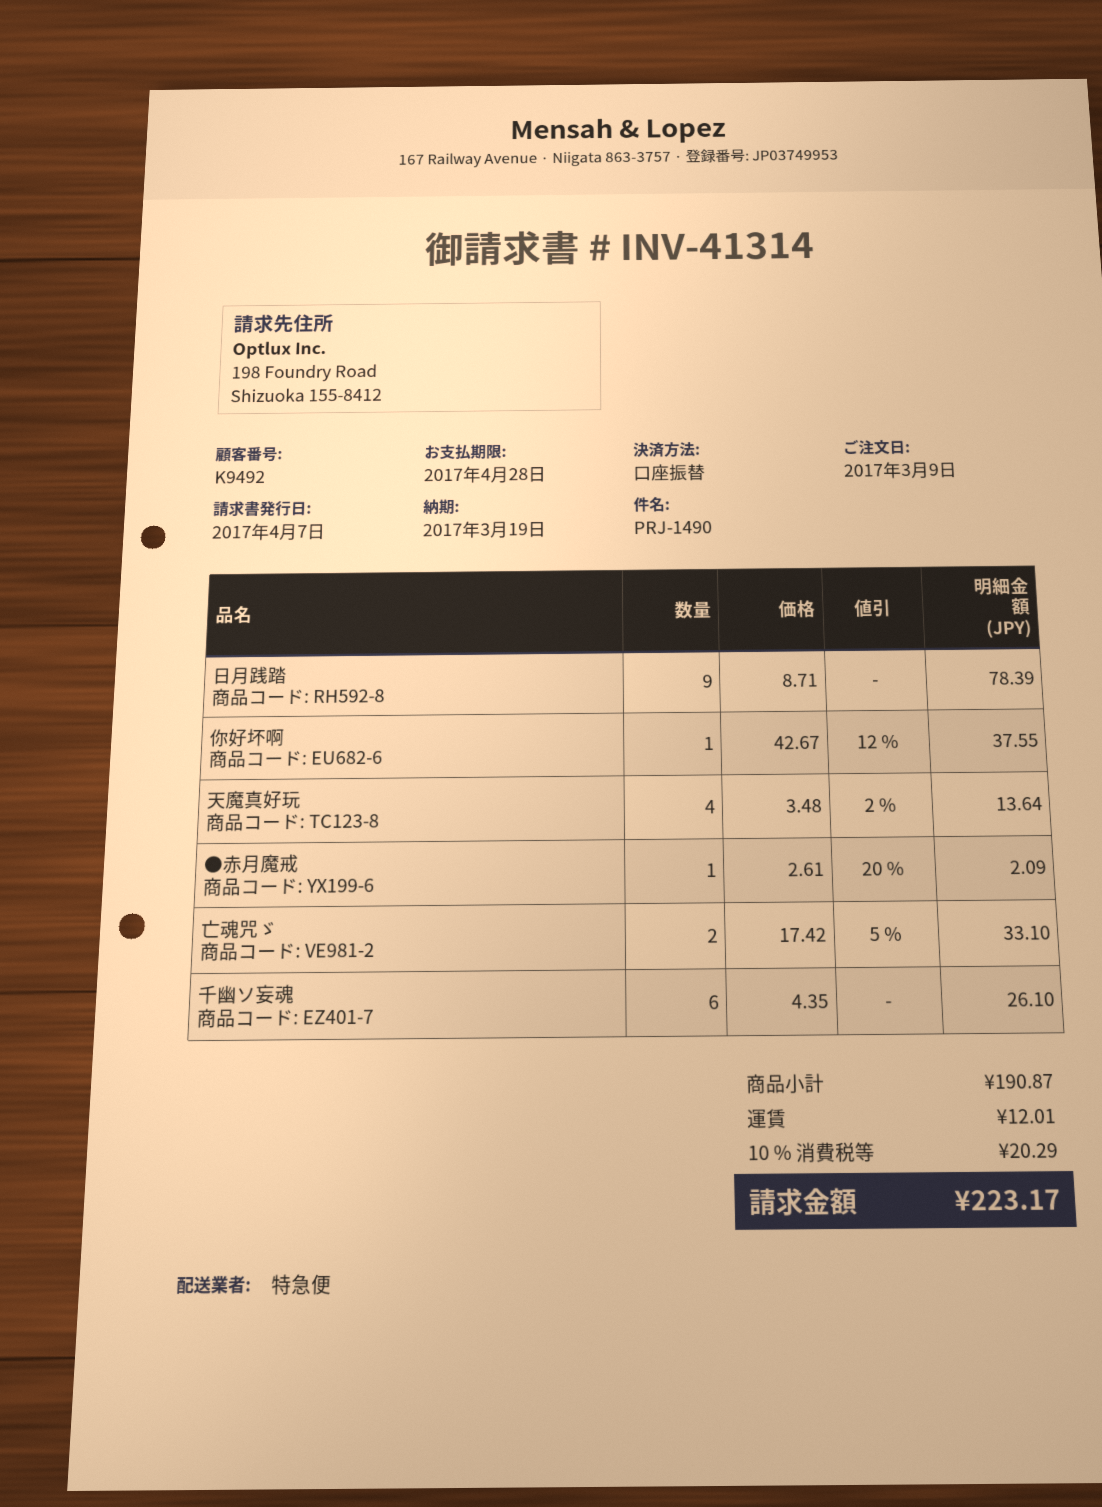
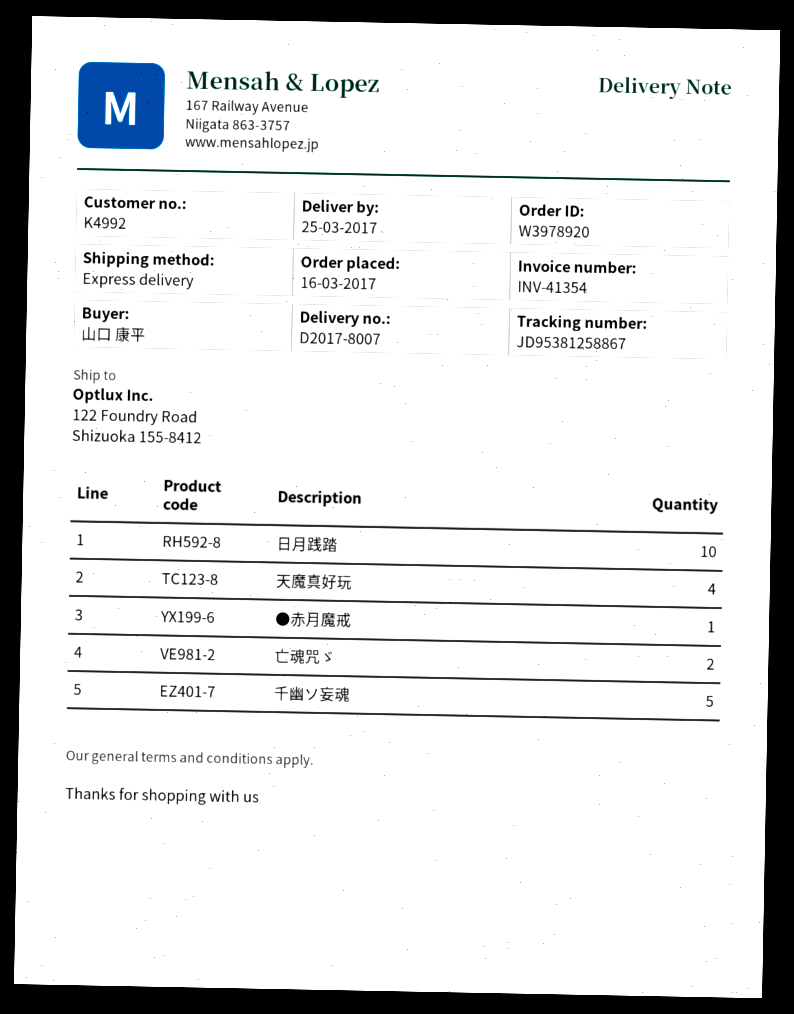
order date: 2017-03-09 -> 2017-03-16
delivery date: 2017-03-19 -> 2017-03-25
invoice number: INV-41314 -> INV-41354
customer number: K9492 -> K4992
日月践踏: 9 -> 10
你好坏啊: 1 -> none
千幽ソ妄魂: 6 -> 5

